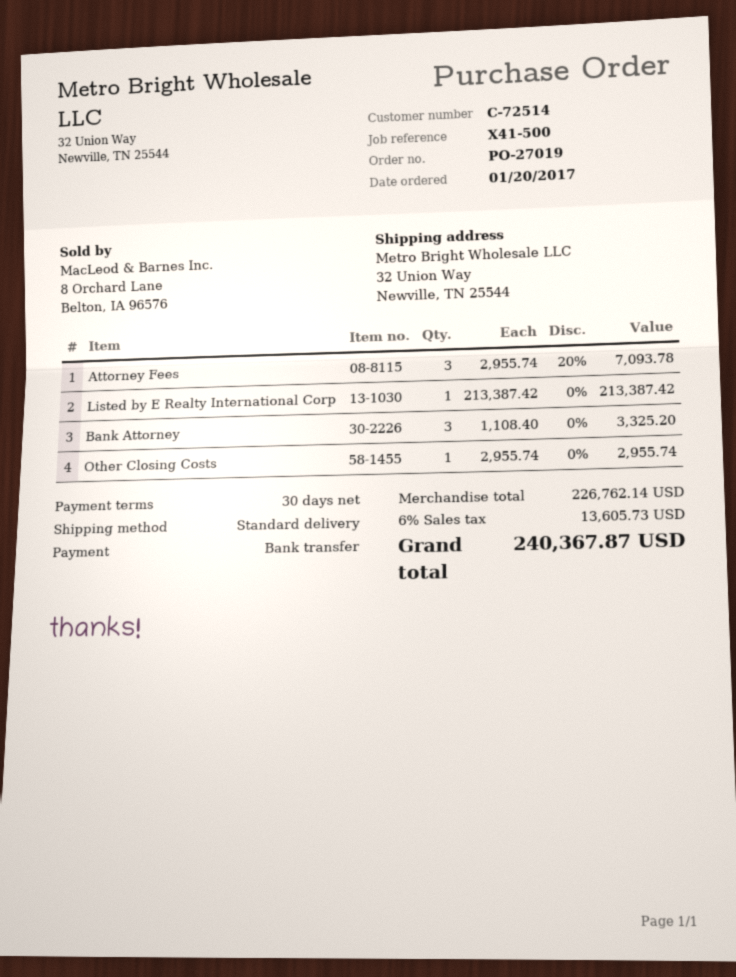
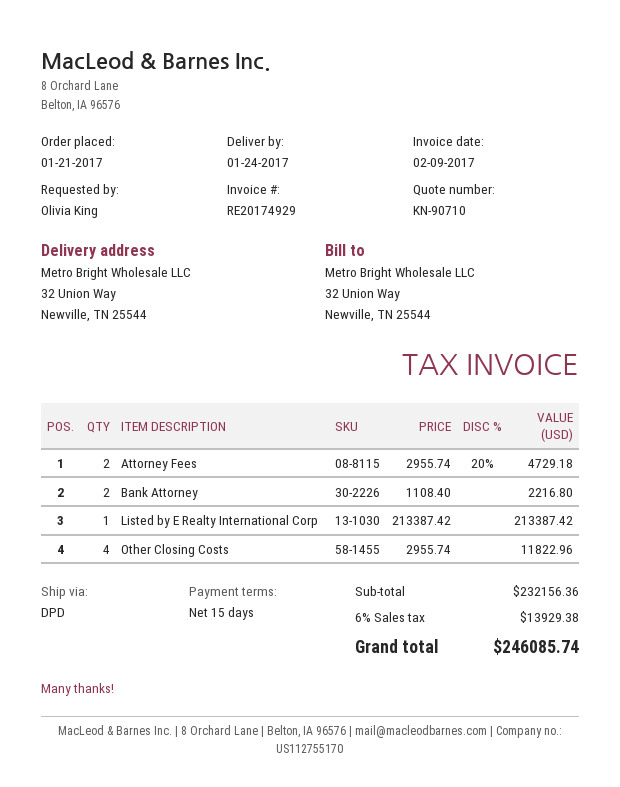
order date: 2017-01-20 -> 2017-01-21
payment terms: 30 days -> 15 days
shipping method: standard -> DPD
Attorney Fees: 3 x 2955.74 - 20% = 7093.78 -> 2 x 2955.74 - 20% = 4729.18
Bank Attorney: 3 x 1108.40 = 3325.20 -> 2 x 1108.40 = 2216.80
Other Closing Costs: 1 x 2955.74 = 2955.74 -> 4 x 2955.74 = 11822.96
subtotal: 226762.14 -> 232156.36
tax: 6% = 13605.73 -> 6% = 13929.38
total: 240367.87 -> 246085.74

